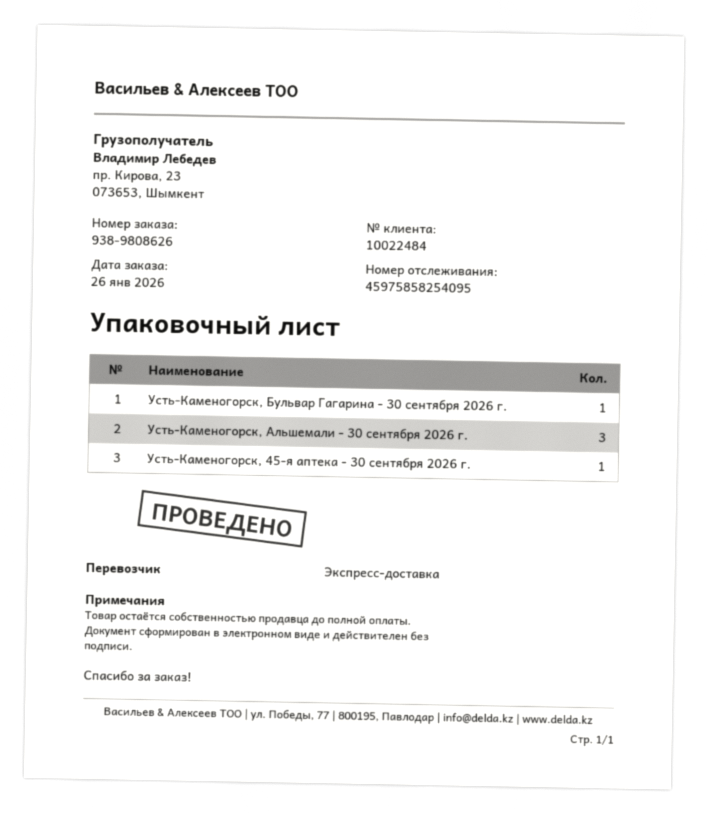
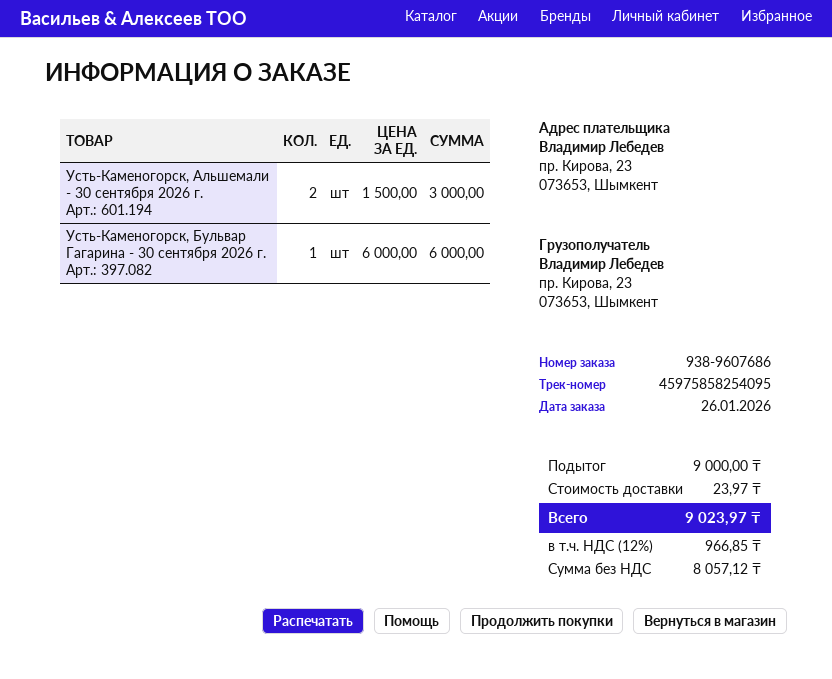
order number: 938-9808626 -> 938-9607686
Усть-Каменогорск, Альшемали - 30 сентября 2026 г.: 3 -> 2
Усть-Каменогорск, 45-я аптека - 30 сентября 2026 г.: 1 -> none

